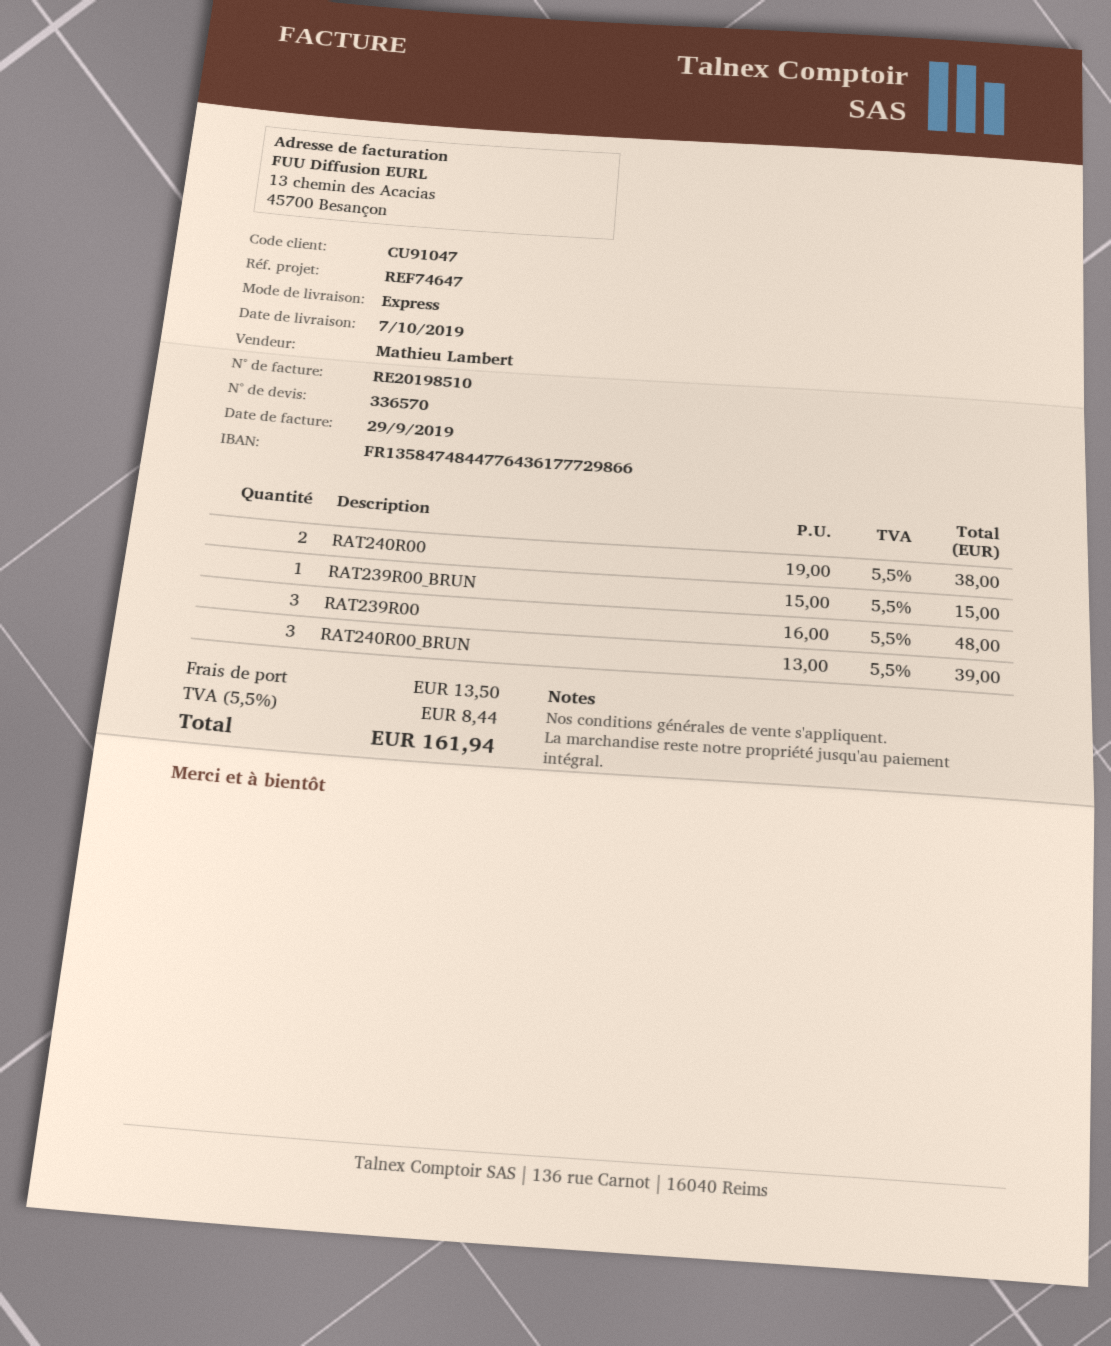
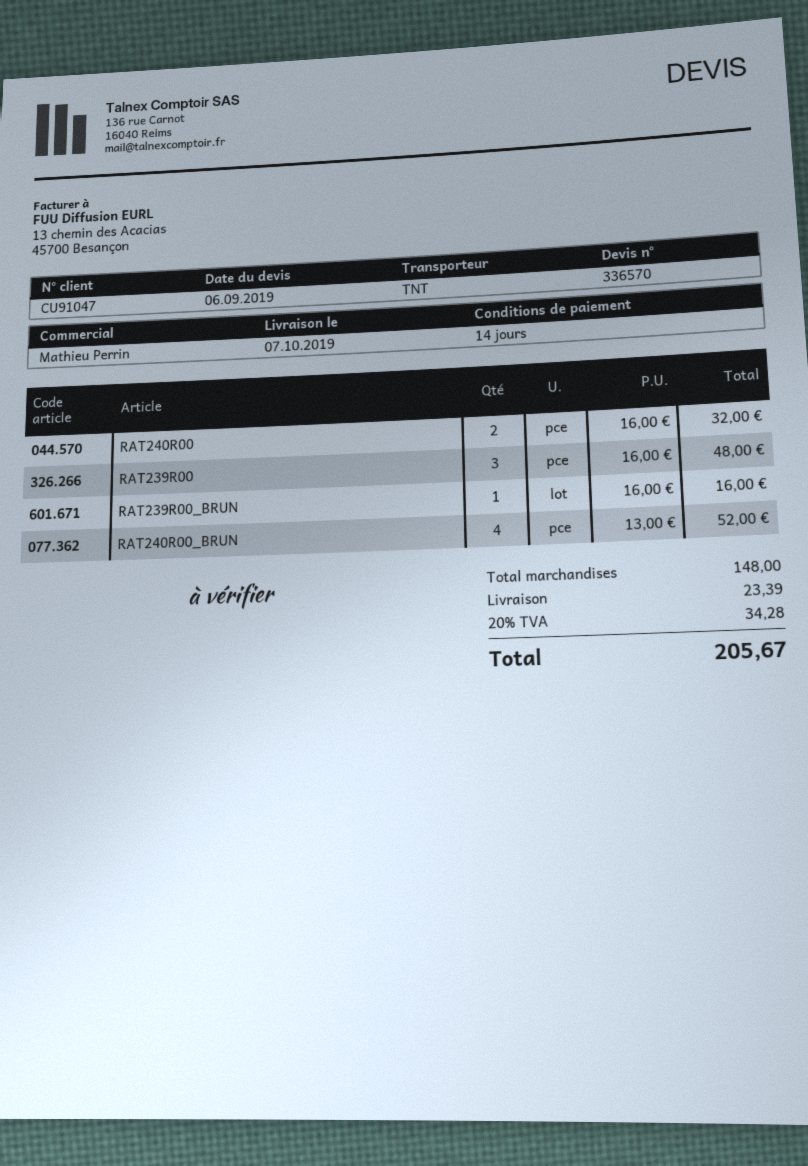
sales rep: Mathieu Lambert -> Mathieu Perrin
shipping method: express -> TNT
RAT240R00: 2 x 19.00 = 38.00 -> 2 x 16.00 = 32.00
RAT239R00_BRUN: 1 x 15.00 = 15.00 -> 1 x 16.00 = 16.00
RAT240R00_BRUN: 3 x 13.00 = 39.00 -> 4 x 13.00 = 52.00
shipping: 13.50 -> 23.39
tax: 5.5% = 8.44 -> 20% = 34.28
total: 161.94 -> 205.67

